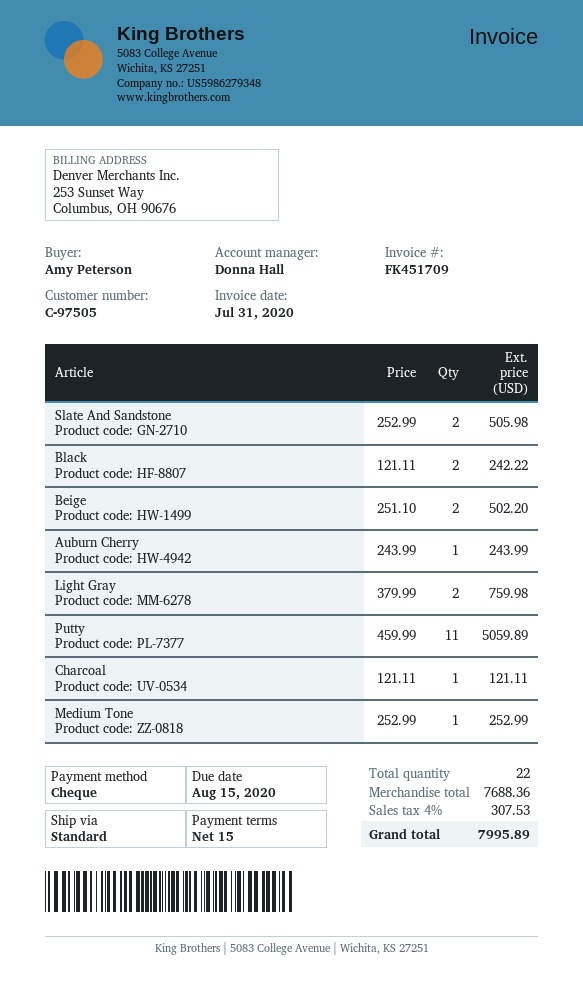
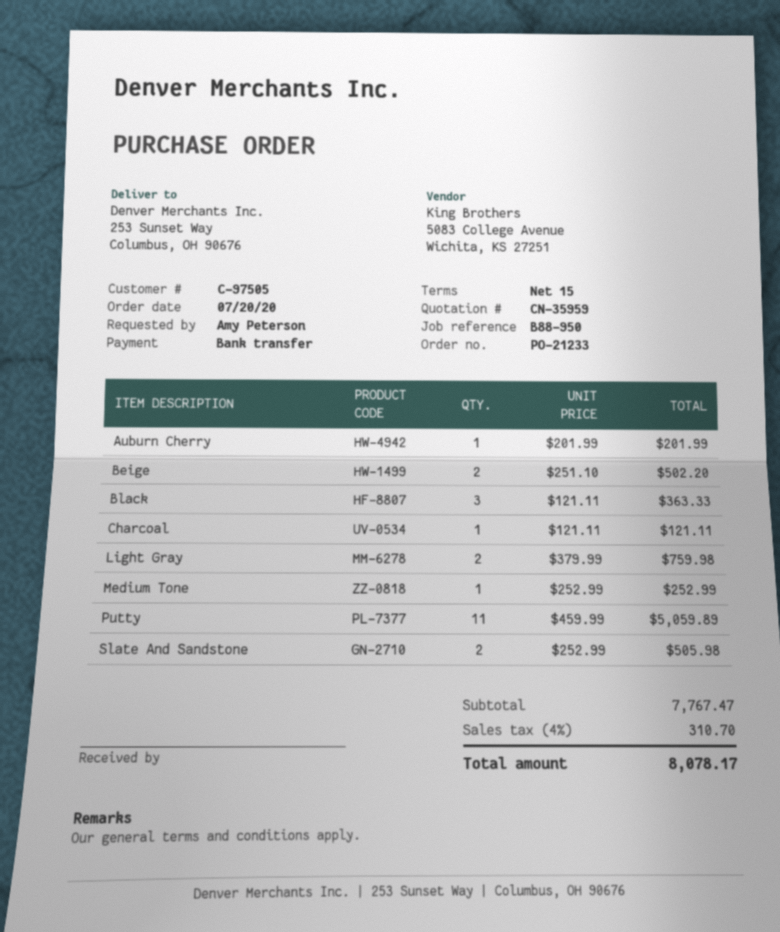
payment method: cheque -> bank transfer
Black: 2 x 121.11 = 242.22 -> 3 x 121.11 = 363.33
Auburn Cherry: 1 x 243.99 = 243.99 -> 1 x 201.99 = 201.99
subtotal: 7688.36 -> 7767.47
tax: 4% = 307.53 -> 4% = 310.70
total: 7995.89 -> 8078.17

